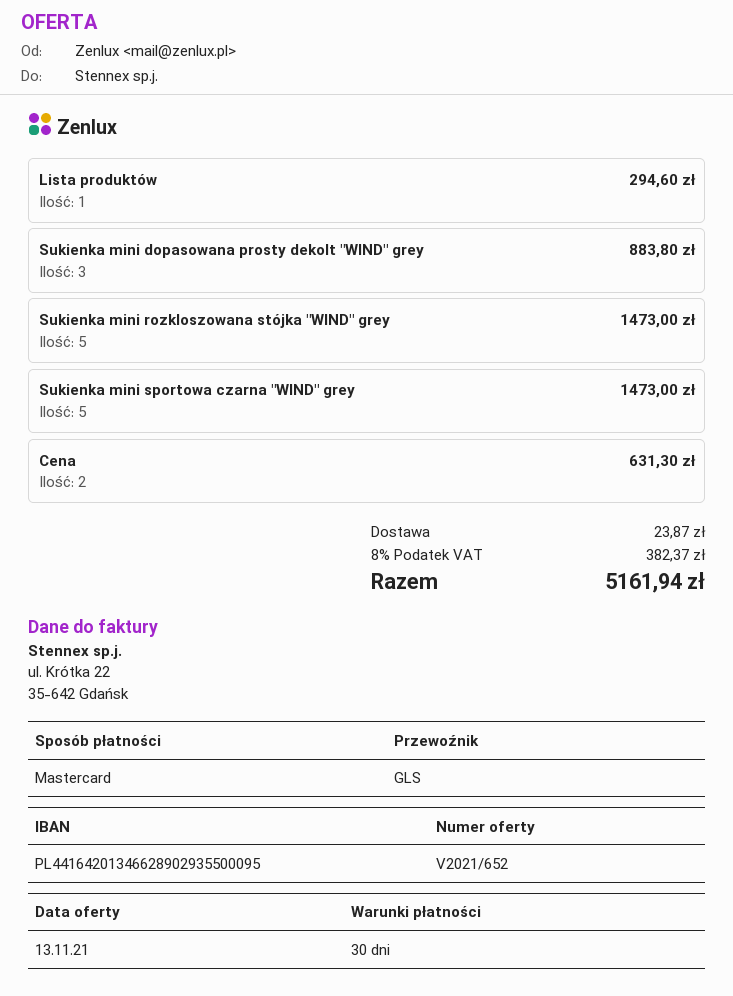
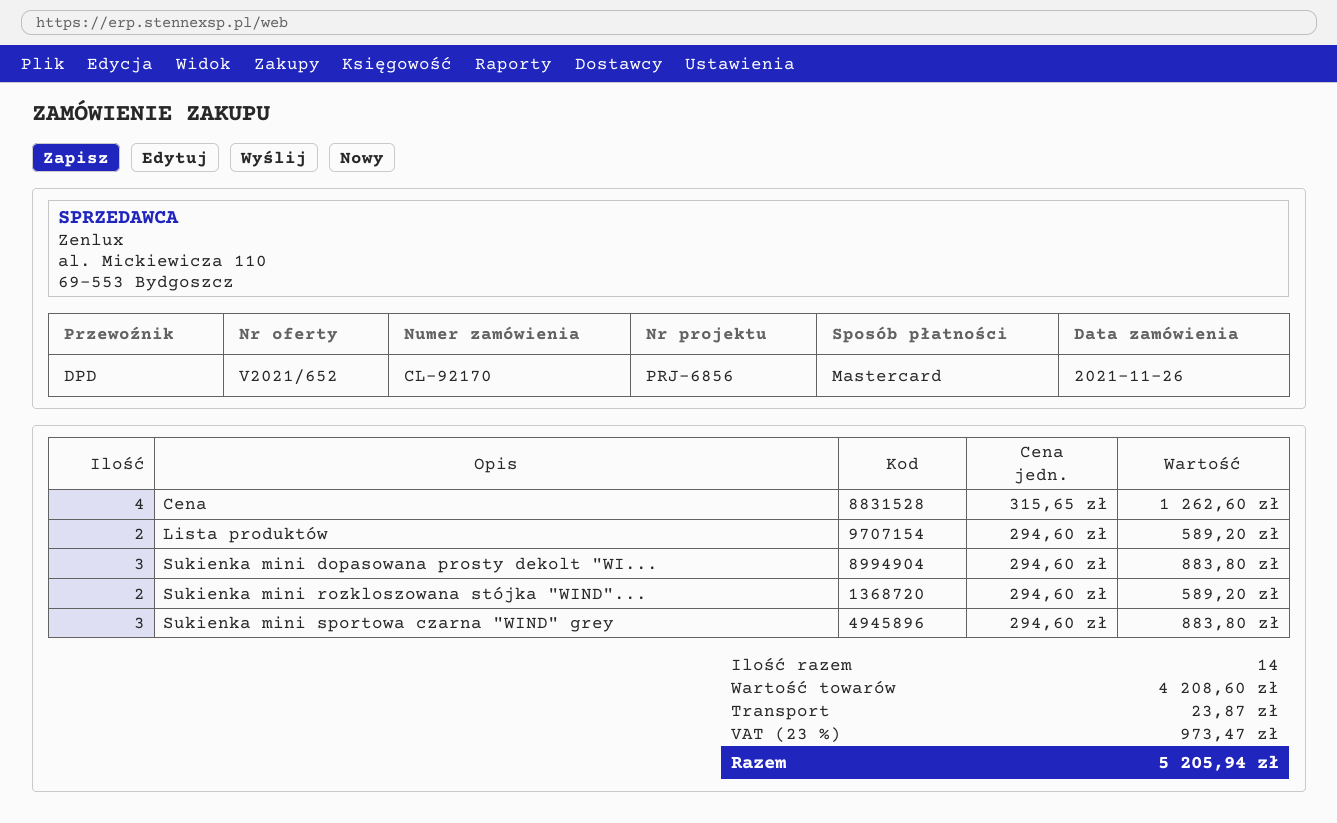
shipping method: GLS -> DPD
Lista produktów: 1 for 294.60 -> 2 for 589.20
Sukienka mini rozkloszowana stójka "WIND" grey: 5 for 1473.00 -> 2 for 589.20
Sukienka mini sportowa czarna "WIND" grey: 5 for 1473.00 -> 3 for 883.80
Cena: 2 for 631.30 -> 4 for 1262.60
tax: 8% = 382.37 -> 23% = 973.47
total: 5161.94 -> 5205.94

